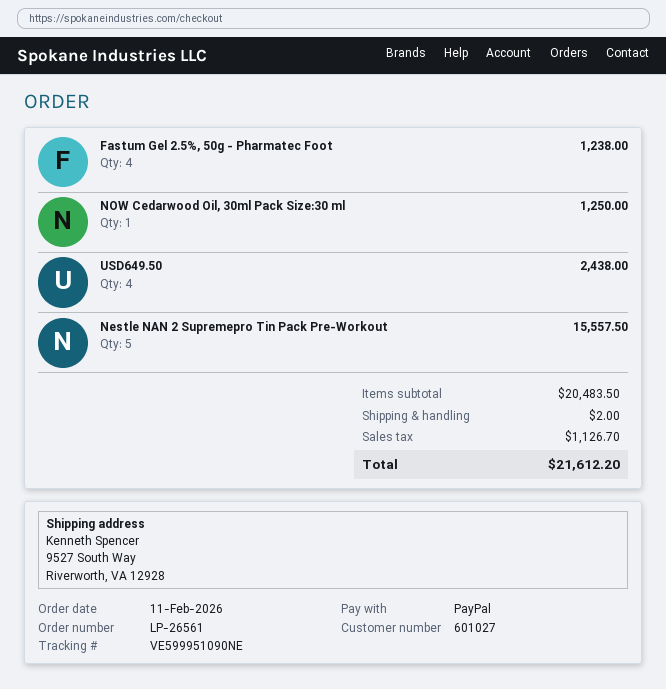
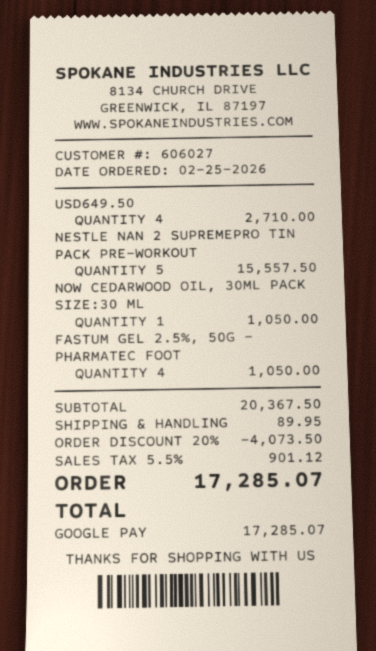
order date: 2026-02-11 -> 2026-02-25
customer number: 601027 -> 606027
payment method: PayPal -> Google Pay
Fastum Gel 2.5%, 50g - Pharmatec Foot: 4 for 1238.00 -> 4 for 1050.00
NOW Cedarwood Oil, 30ml Pack Size:30 ml: 1 for 1250.00 -> 1 for 1050.00
USD649.50: 4 for 2438.00 -> 4 for 2710.00
subtotal: 20483.50 -> 20367.50
discount: none -> 20% = 4073.50
shipping: 2.00 -> 89.95
tax: 1126.70 -> 901.12
total: 21612.20 -> 17285.07

